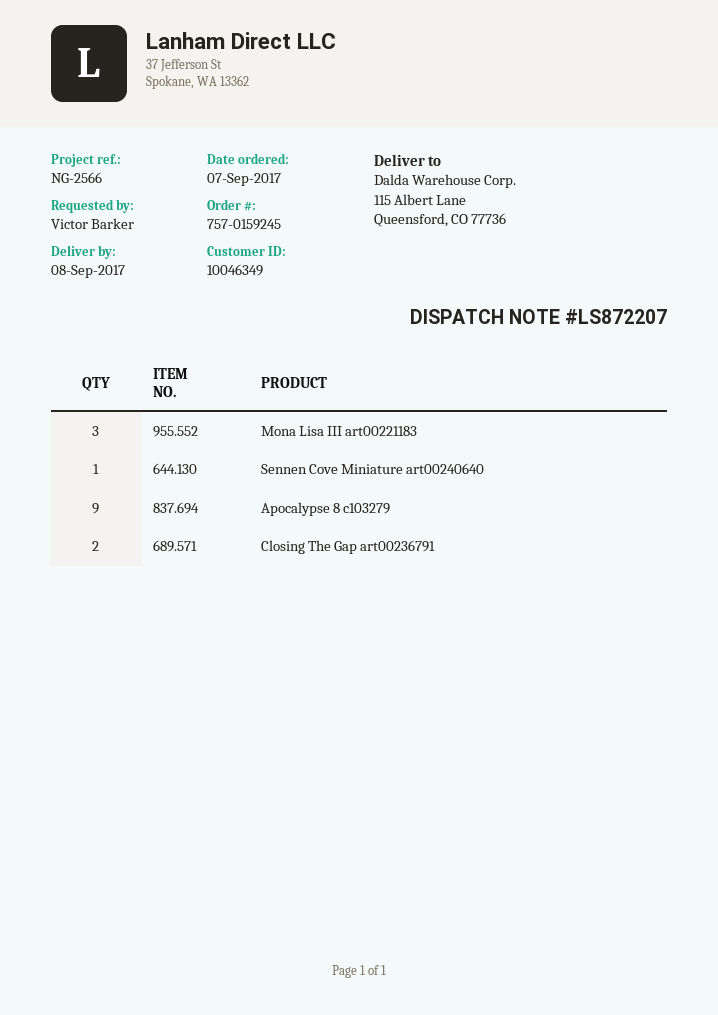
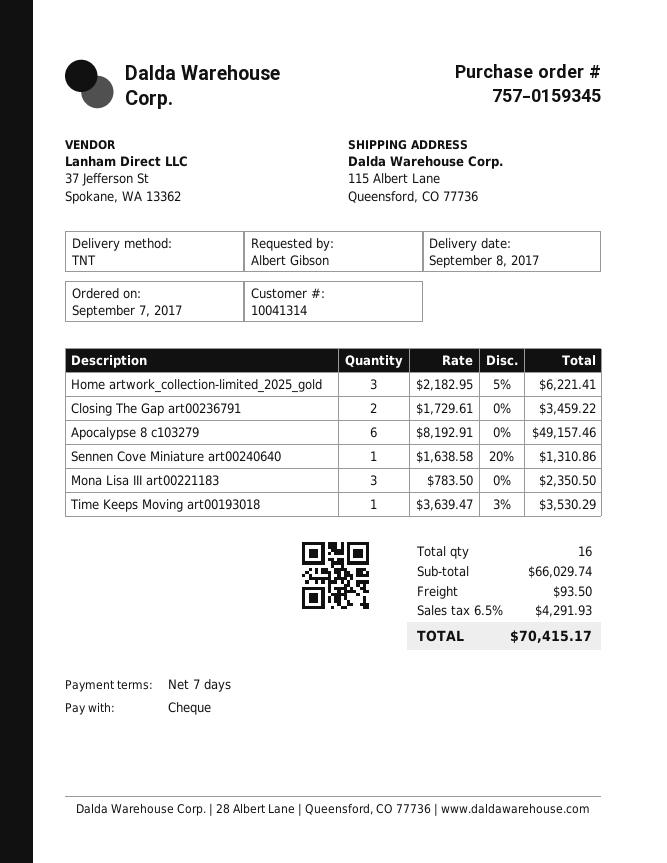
order number: 757-0159245 -> 757-0159345
customer number: 10046349 -> 10041314
ordered by: Victor Barker -> Albert Gibson
Apocalypse 8 c103279: 9 -> 6
Home artwork_collection-limited_2025_gold: none -> 3
Time Keeps Moving art00193018: none -> 1

